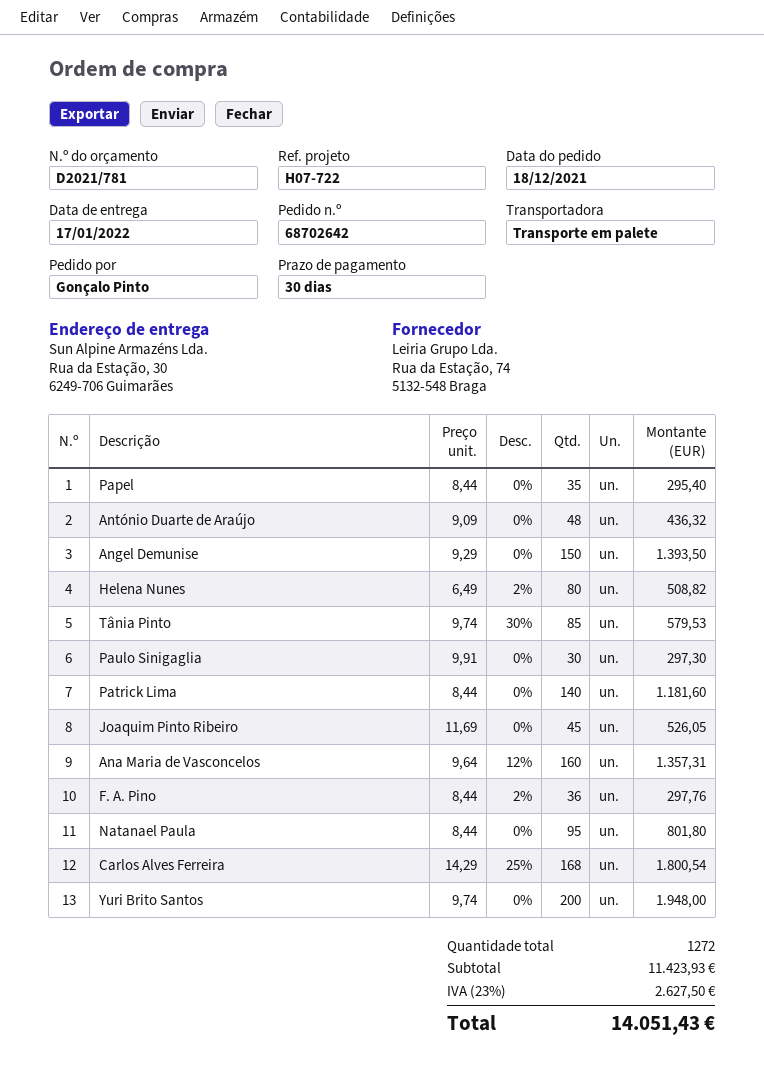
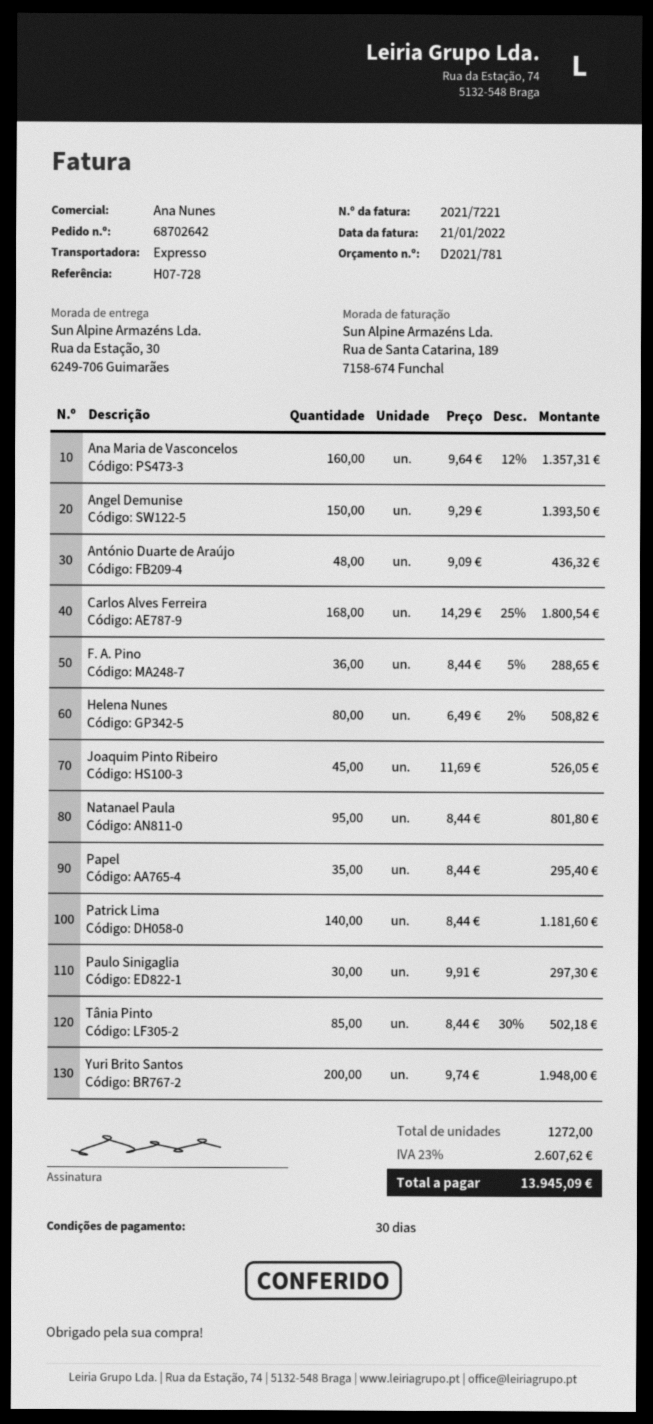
reference: H07-722 -> H07-728
shipping method: pallet freight -> express
Tânia Pinto: 85 x 9.74 - 30% = 579.53 -> 85 x 8.44 - 30% = 502.18
F. A. Pino: 36 x 8.44 - 2% = 297.76 -> 36 x 8.44 - 5% = 288.65
tax: 23% = 2627.50 -> 23% = 2607.62
total: 14051.43 -> 13945.09

